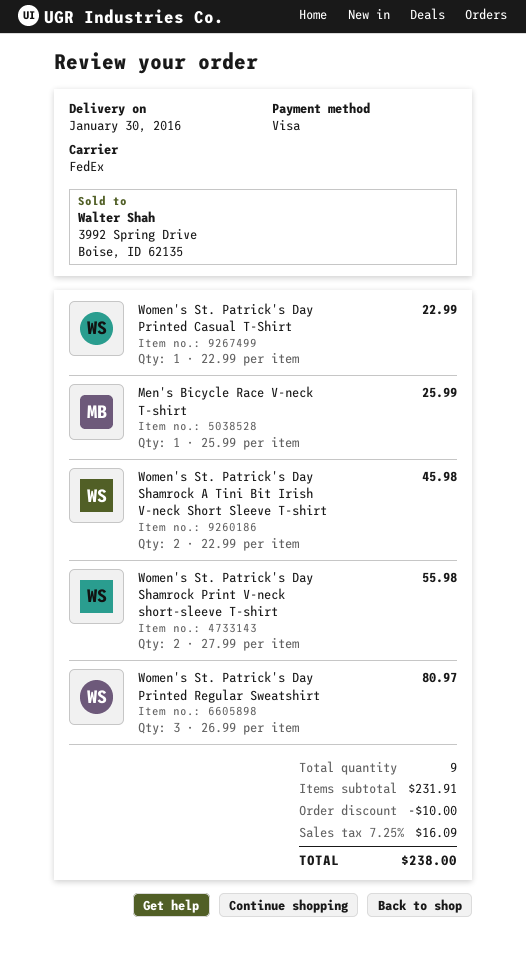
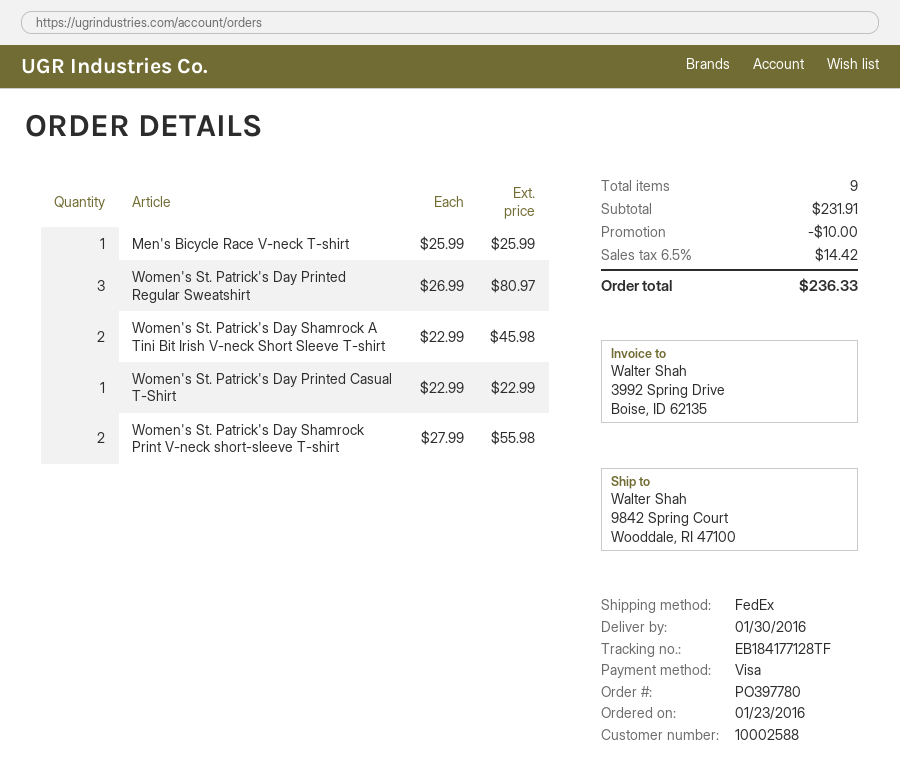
tax: 7.25% = 16.09 -> 6.5% = 14.42
total: 238.00 -> 236.33

